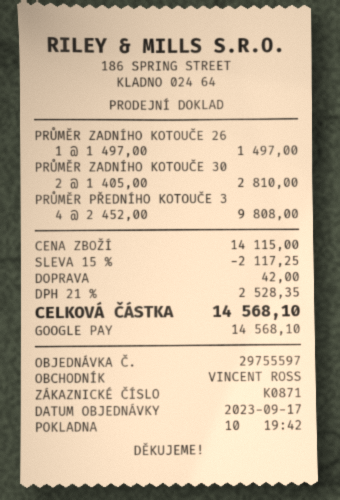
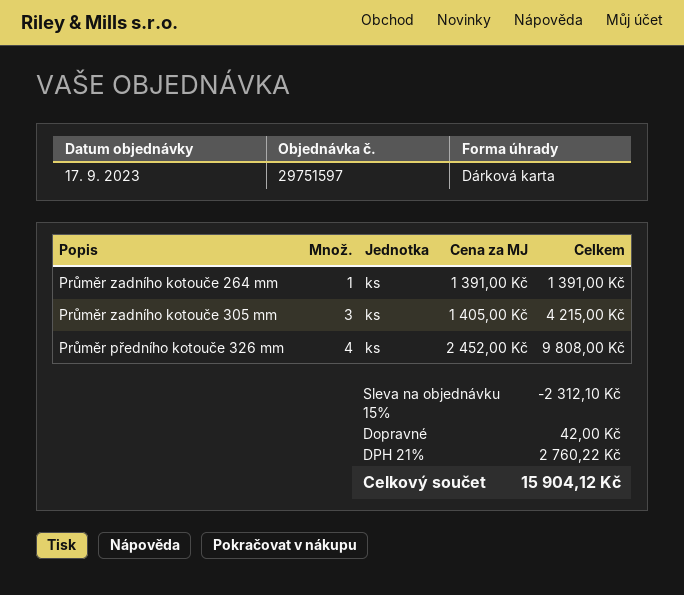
order number: 29755597 -> 29751597
payment method: Google Pay -> gift card
PRŮMĚR ZADNÍHO KOTOUČE 26: 1 x 1497.00 = 1497.00 -> 1 x 1391.00 = 1391.00
PRŮMĚR ZADNÍHO KOTOUČE 30: 2 x 1405.00 = 2810.00 -> 3 x 1405.00 = 4215.00
discount: 15% = 2117.25 -> 15% = 2312.10
tax: 21% = 2528.35 -> 21% = 2760.22
total: 14568.10 -> 15904.12

